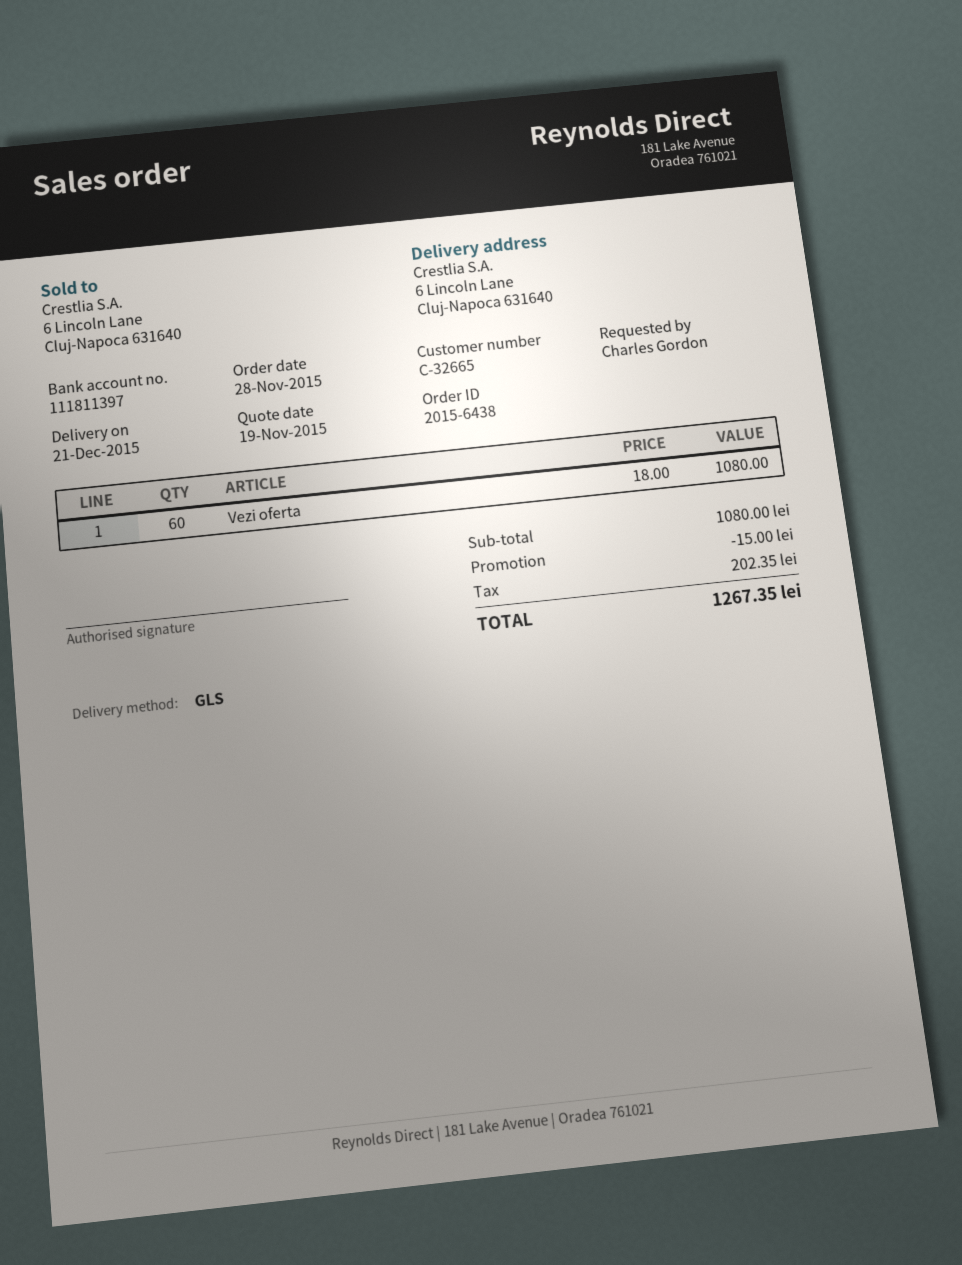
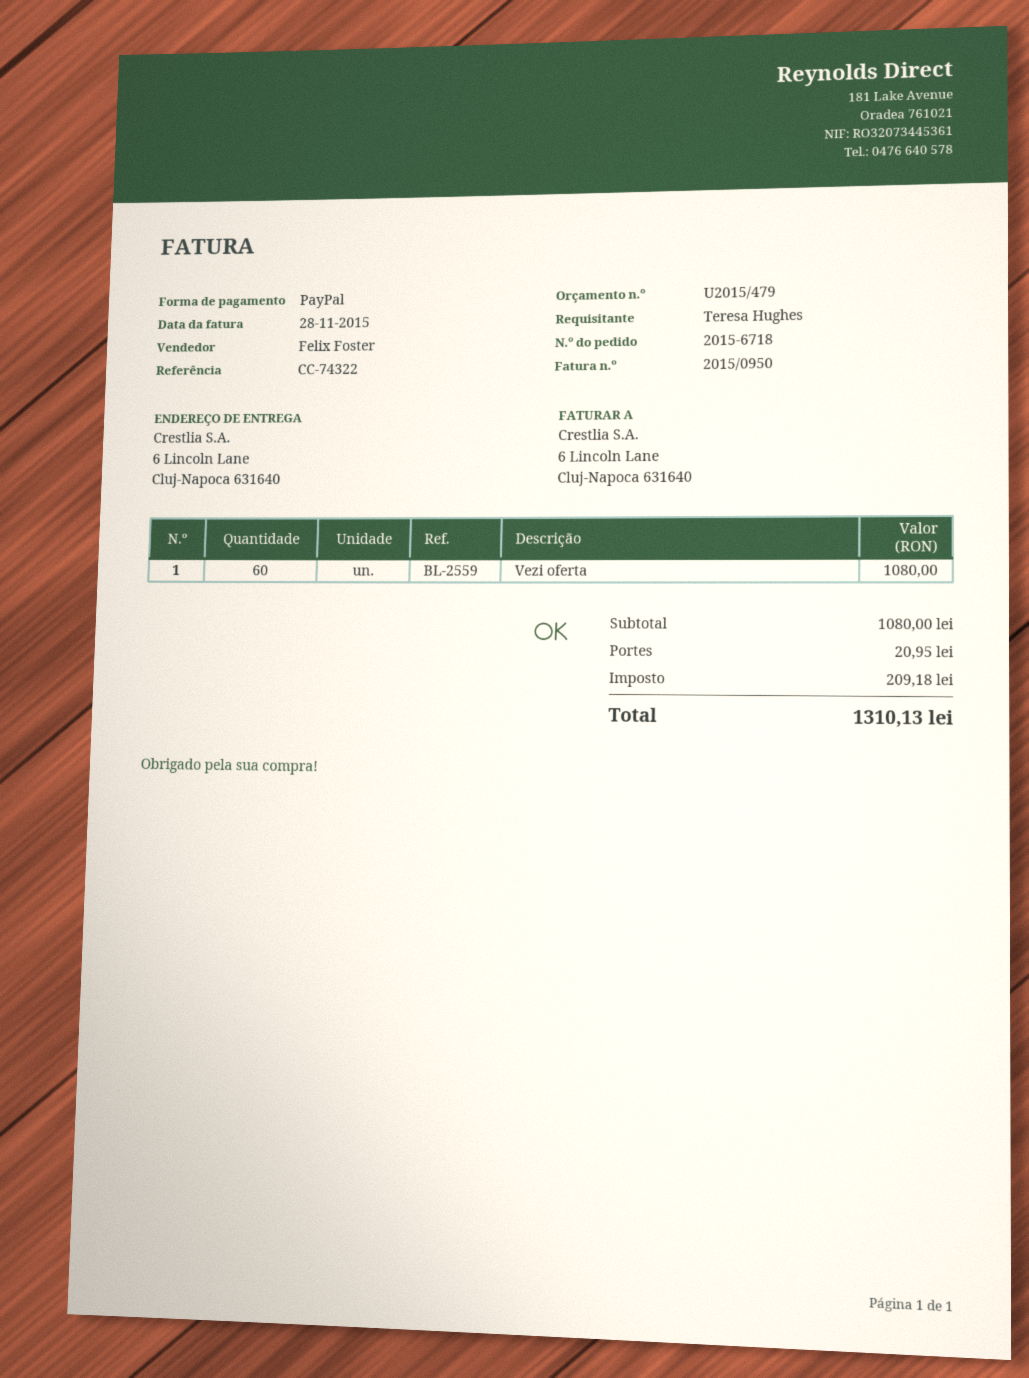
order number: 2015-6438 -> 2015-6718
ordered by: Charles Gordon -> Teresa Hughes
discount: 15.00 -> none
shipping: none -> 20.95
tax: 202.35 -> 209.18
total: 1267.35 -> 1310.13

